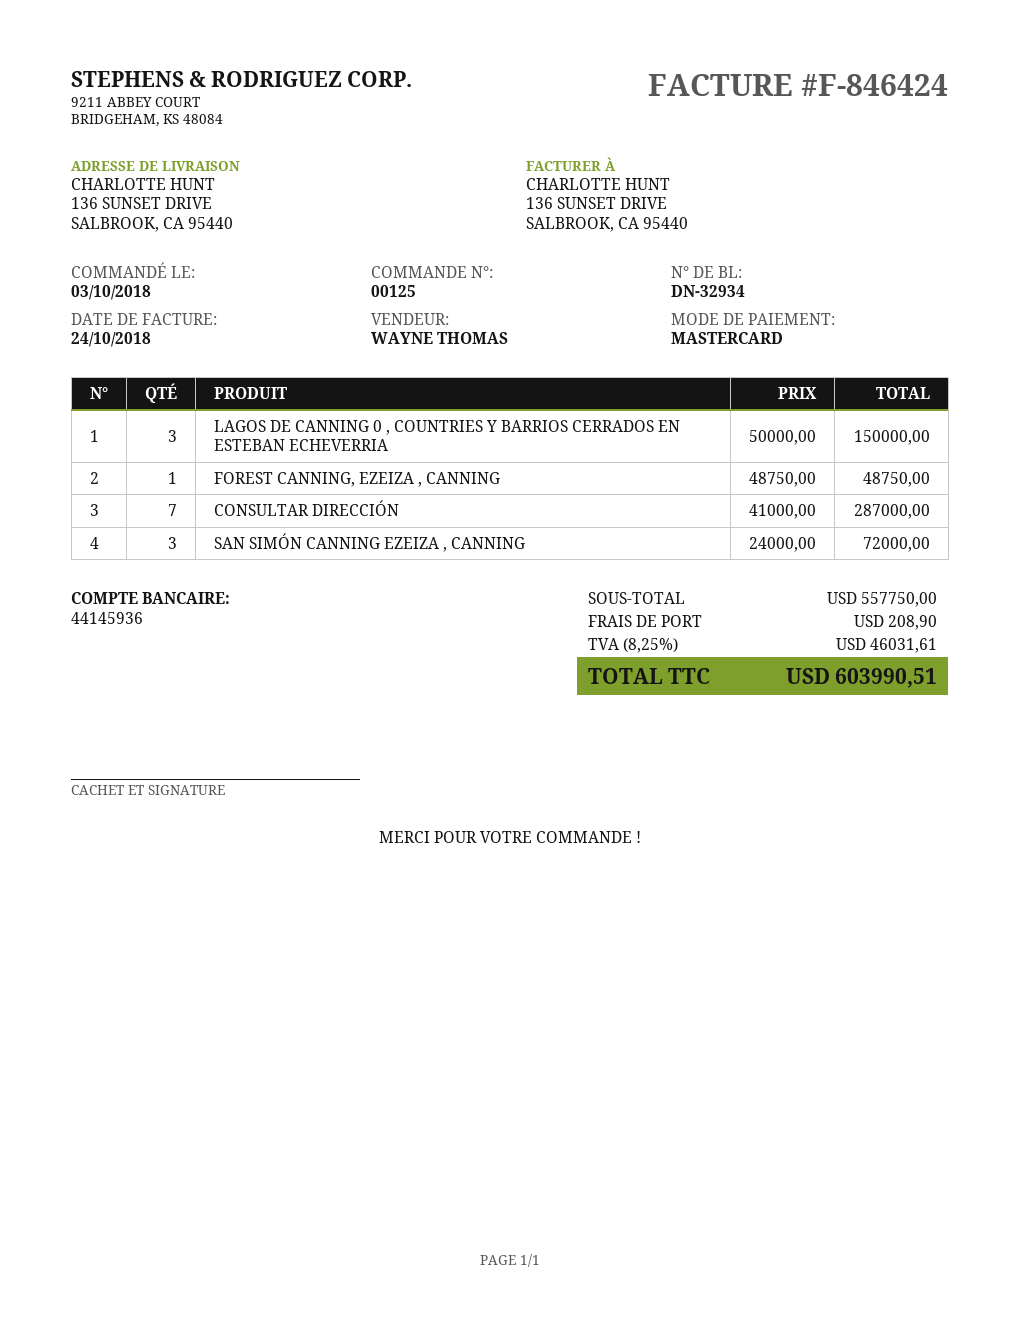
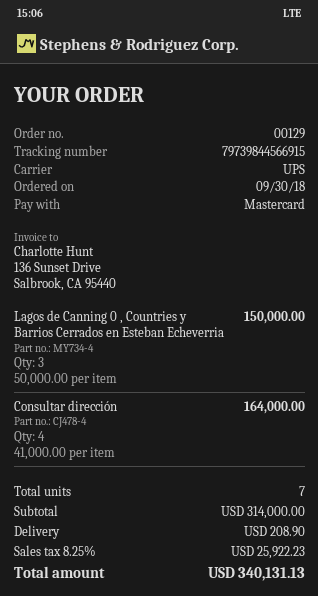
order number: 00125 -> 00129
order date: 2018-10-03 -> 2018-09-30
FOREST CANNING, EZEIZA , CANNING: 1 x 48750.00 = 48750.00 -> none
CONSULTAR DIRECCIÓN: 7 x 41000.00 = 287000.00 -> 4 x 41000.00 = 164000.00
SAN SIMÓN CANNING EZEIZA , CANNING: 3 x 24000.00 = 72000.00 -> none
subtotal: 557750.00 -> 314000.00
tax: 8.25% = 46031.61 -> 8.25% = 25922.23
total: 603990.51 -> 340131.13

